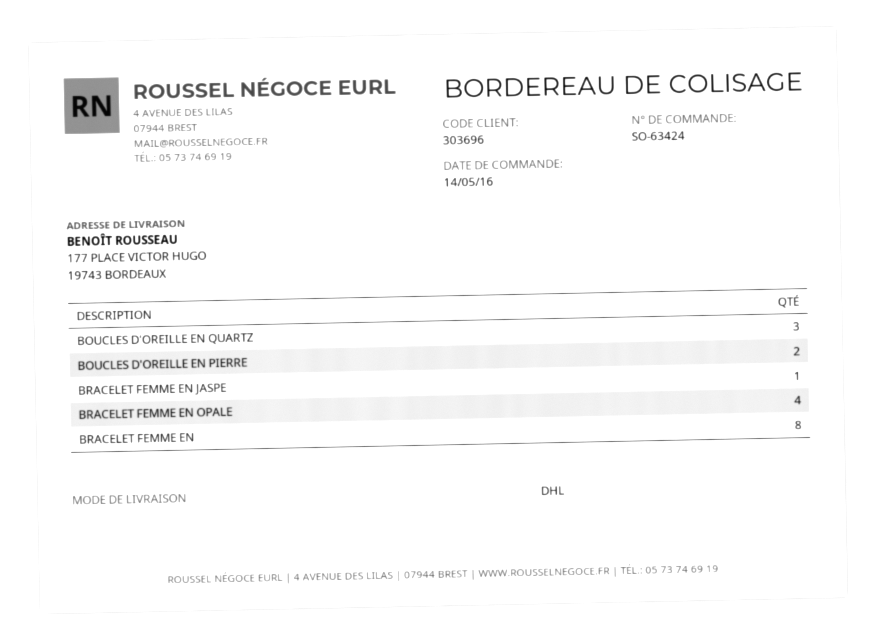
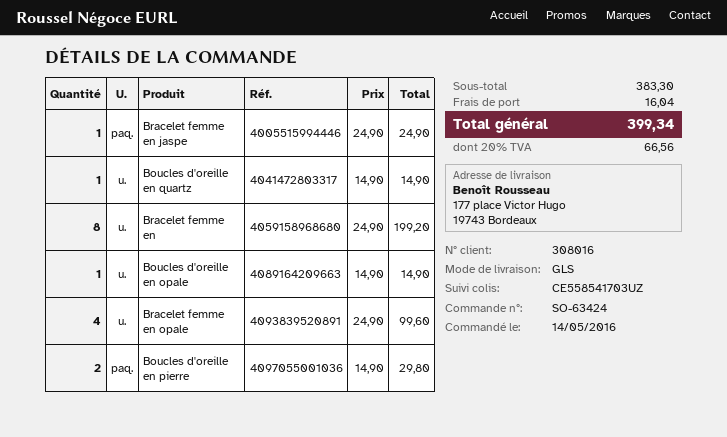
customer number: 303696 -> 308016
shipping method: DHL -> GLS
BOUCLES D'OREILLE EN QUARTZ: 3 -> 1
Boucles d'oreille en opale: none -> 1

